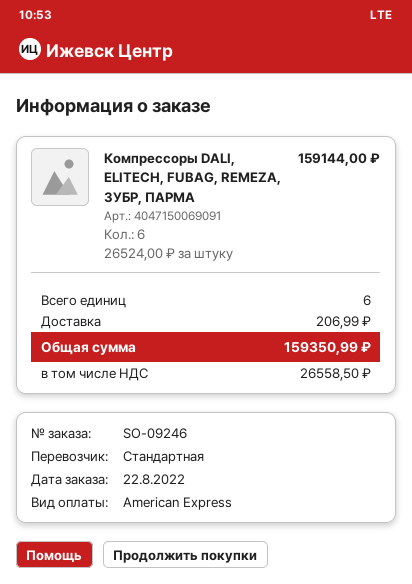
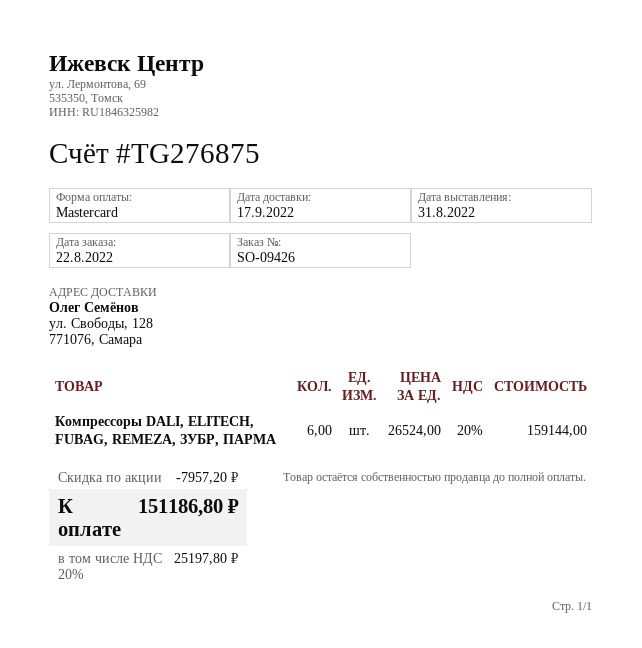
order number: SO-09246 -> SO-09426
payment method: American Express -> Mastercard
discount: none -> 7957.20
shipping: 206.99 -> none
tax: 26558.50 -> 25197.80
total: 159350.99 -> 151186.80

